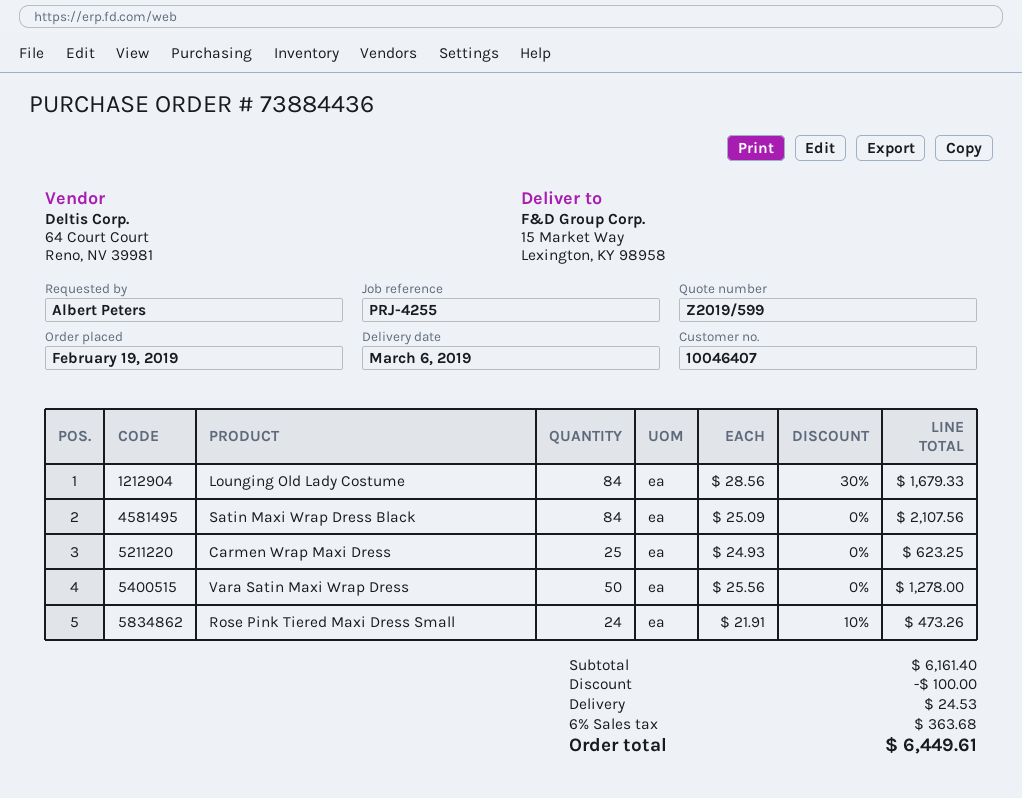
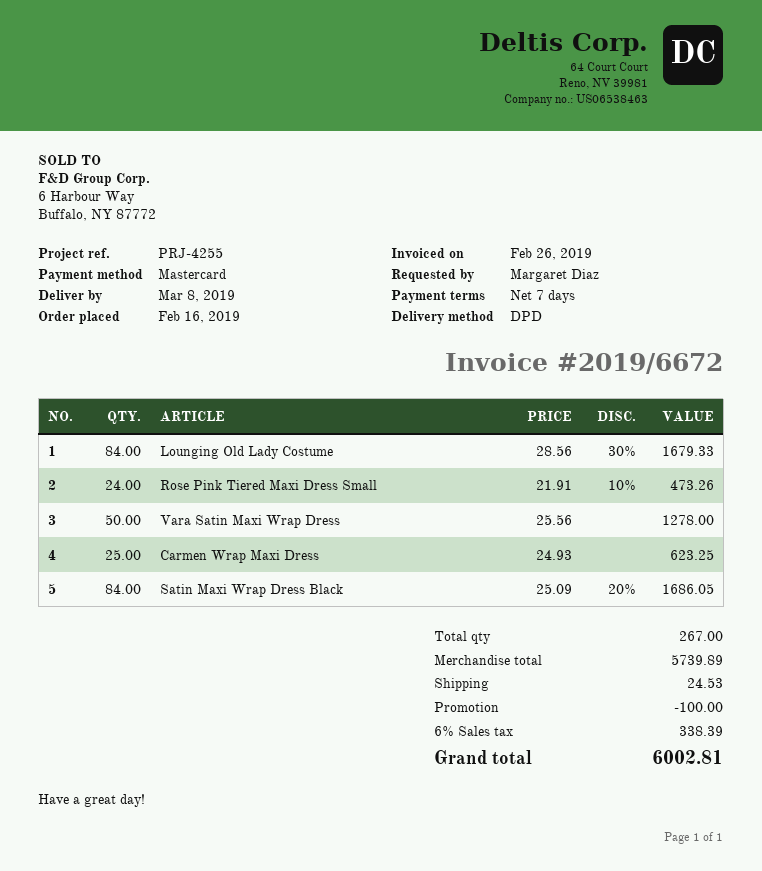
order date: 2019-02-19 -> 2019-02-16
delivery date: 2019-03-06 -> 2019-03-08
ordered by: Albert Peters -> Margaret Diaz
Satin Maxi Wrap Dress Black: 84 x 25.09 = 2107.56 -> 84 x 25.09 - 20% = 1686.05
subtotal: 6161.40 -> 5739.89
tax: 6% = 363.68 -> 6% = 338.39
total: 6449.61 -> 6002.81

